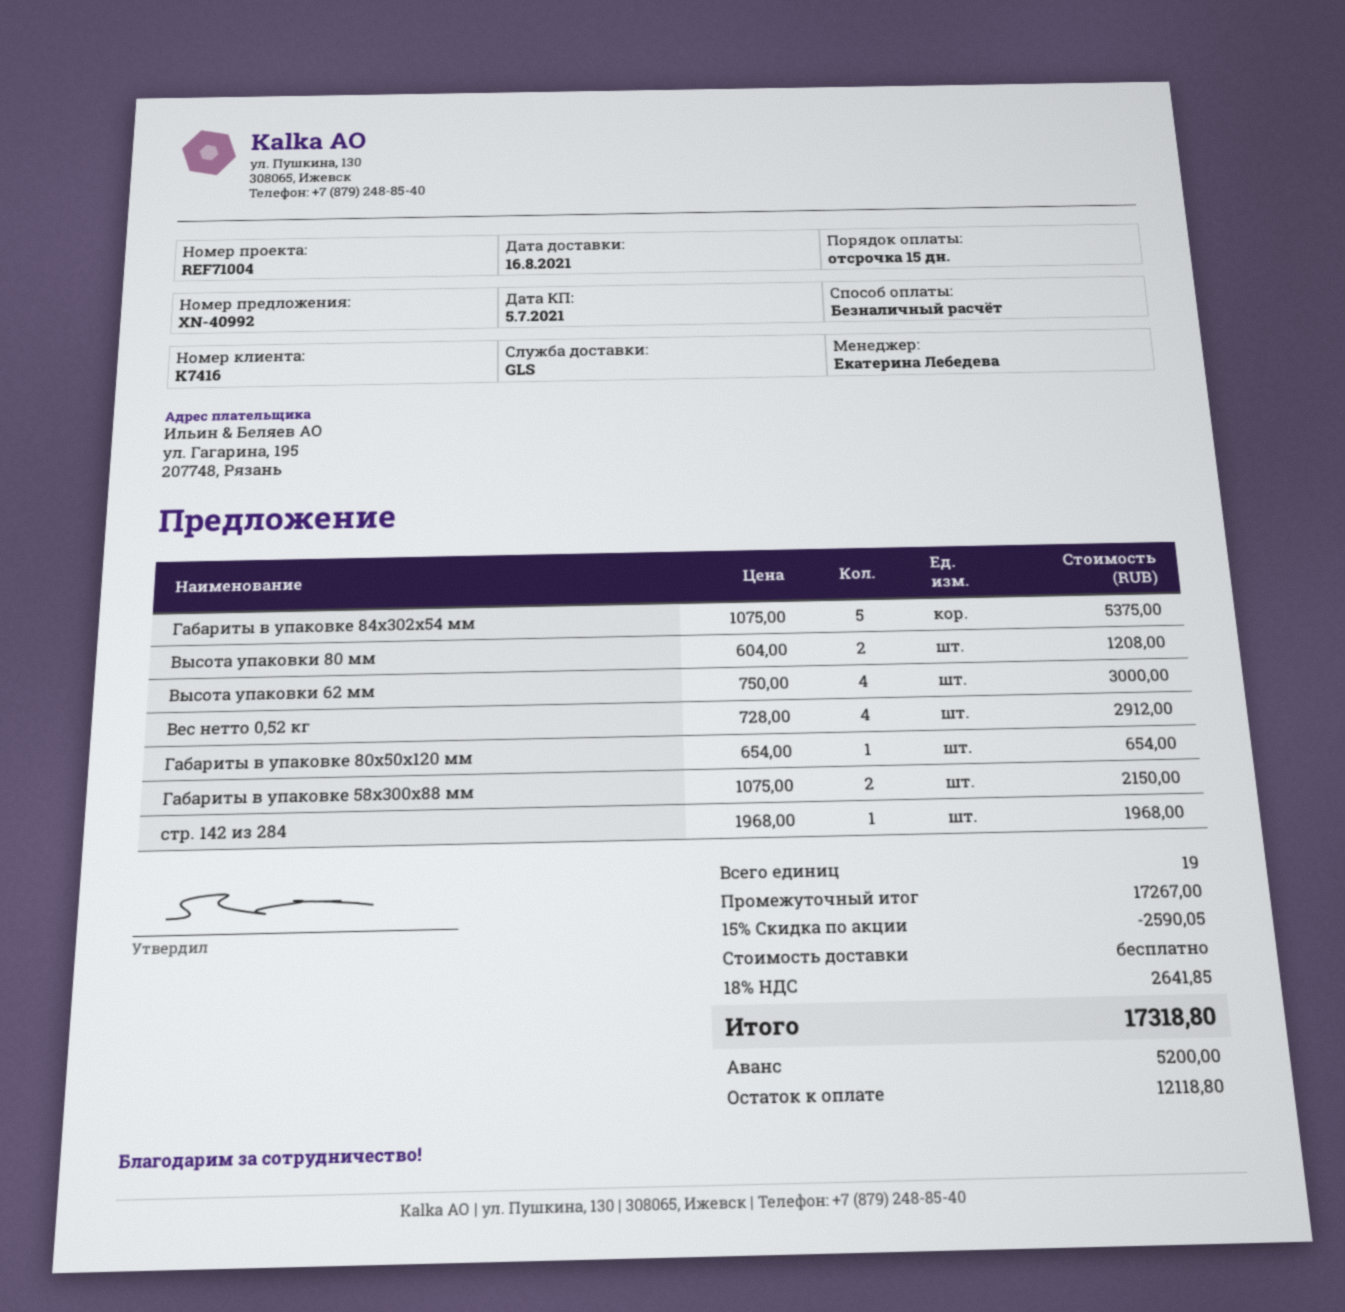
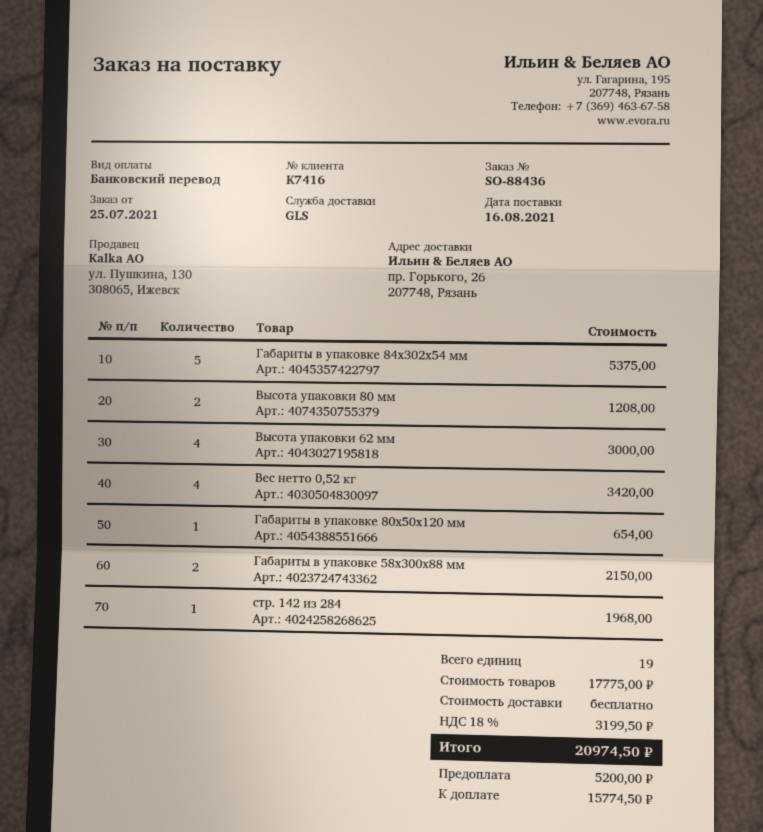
Вес нетто 0,52 кг: 4 for 2912.00 -> 4 for 3420.00
subtotal: 17267.00 -> 17775.00
discount: 15% = 2590.05 -> none
tax: 18% = 2641.85 -> 18% = 3199.50
total: 17318.80 -> 20974.50
balance: 12118.80 -> 15774.50

